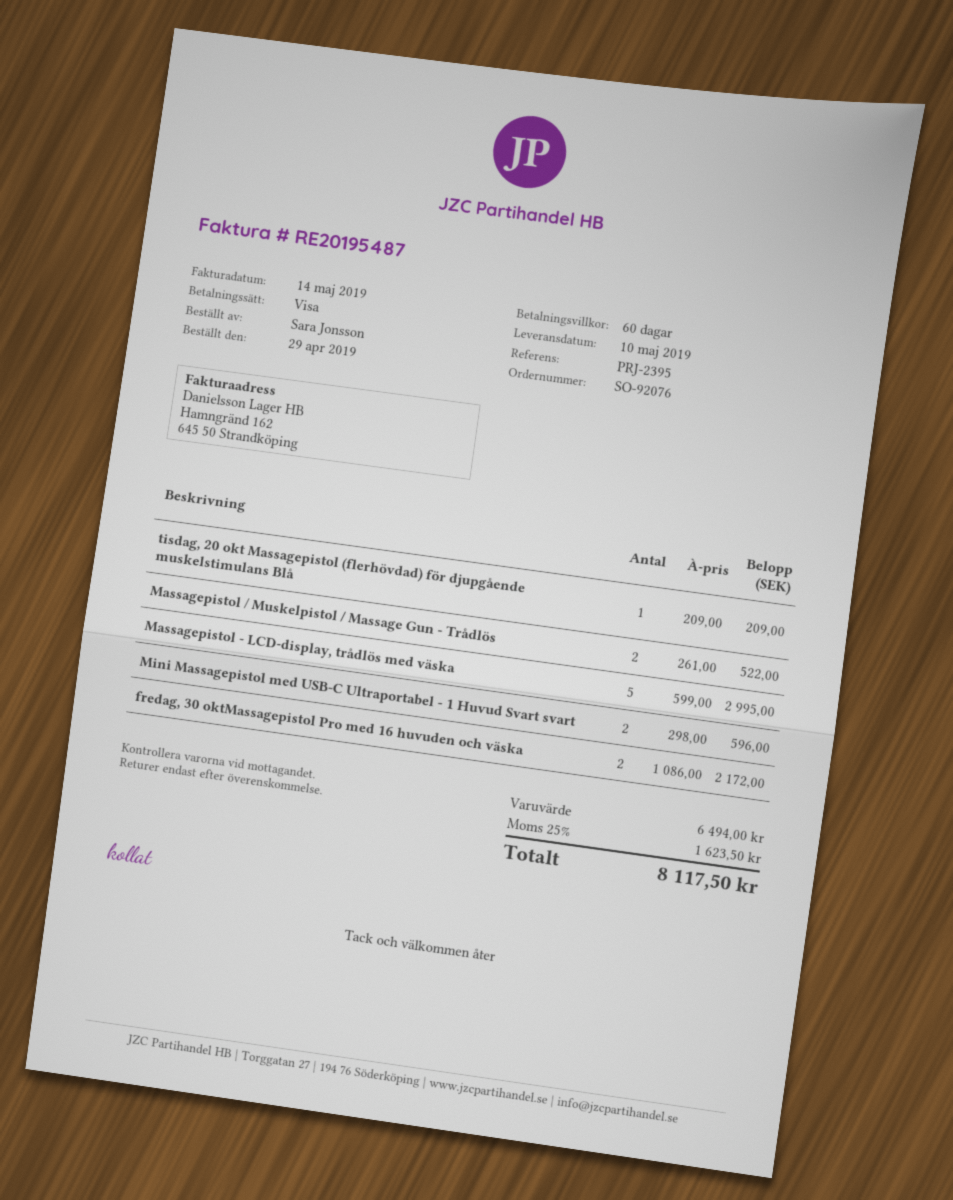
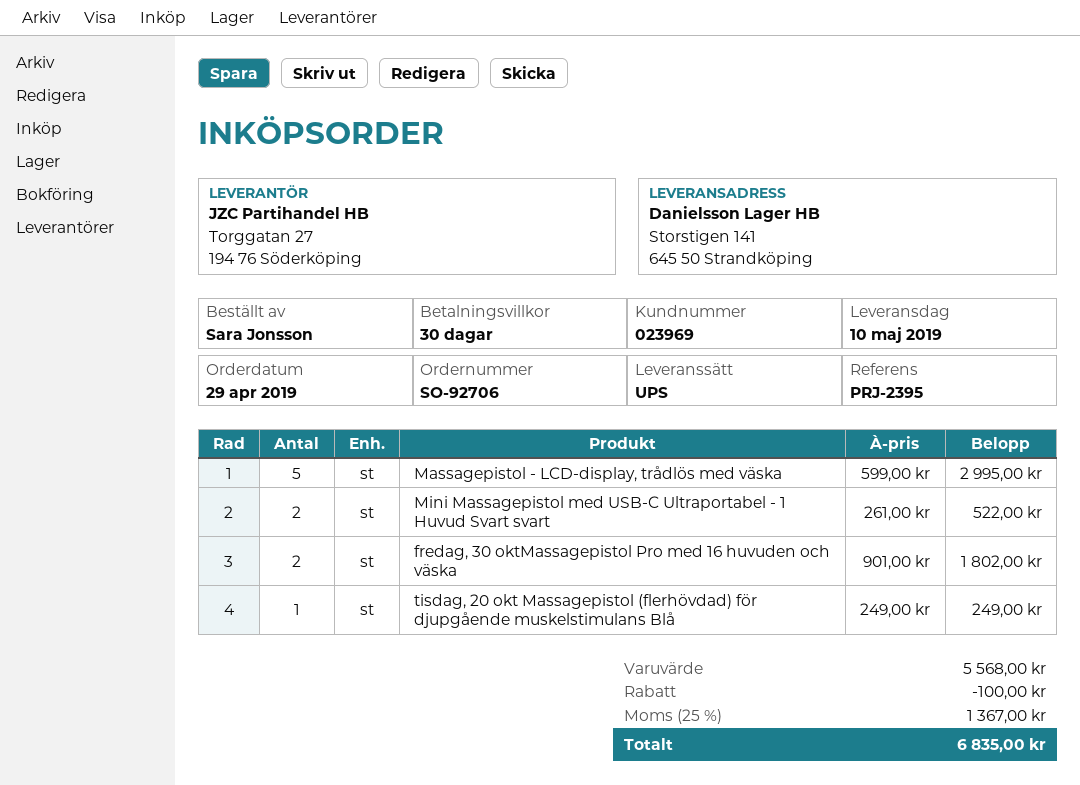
order number: SO-92076 -> SO-92706
payment terms: 60 days -> 30 days
tisdag, 20 okt Massagepistol (flerhövdad) för djupgående muskelstimulans Blå: 1 x 209.00 = 209.00 -> 1 x 249.00 = 249.00
Massagepistol / Muskelpistol / Massage Gun - Trådlös: 2 x 261.00 = 522.00 -> none
Mini Massagepistol med USB-C Ultraportabel - 1 Huvud Svart svart: 2 x 298.00 = 596.00 -> 2 x 261.00 = 522.00
fredag, 30 oktMassagepistol Pro med 16 huvuden och väska: 2 x 1086.00 = 2172.00 -> 2 x 901.00 = 1802.00
subtotal: 6494.00 -> 5568.00
discount: none -> 100.00
tax: 25% = 1623.50 -> 25% = 1367.00
total: 8117.50 -> 6835.00

